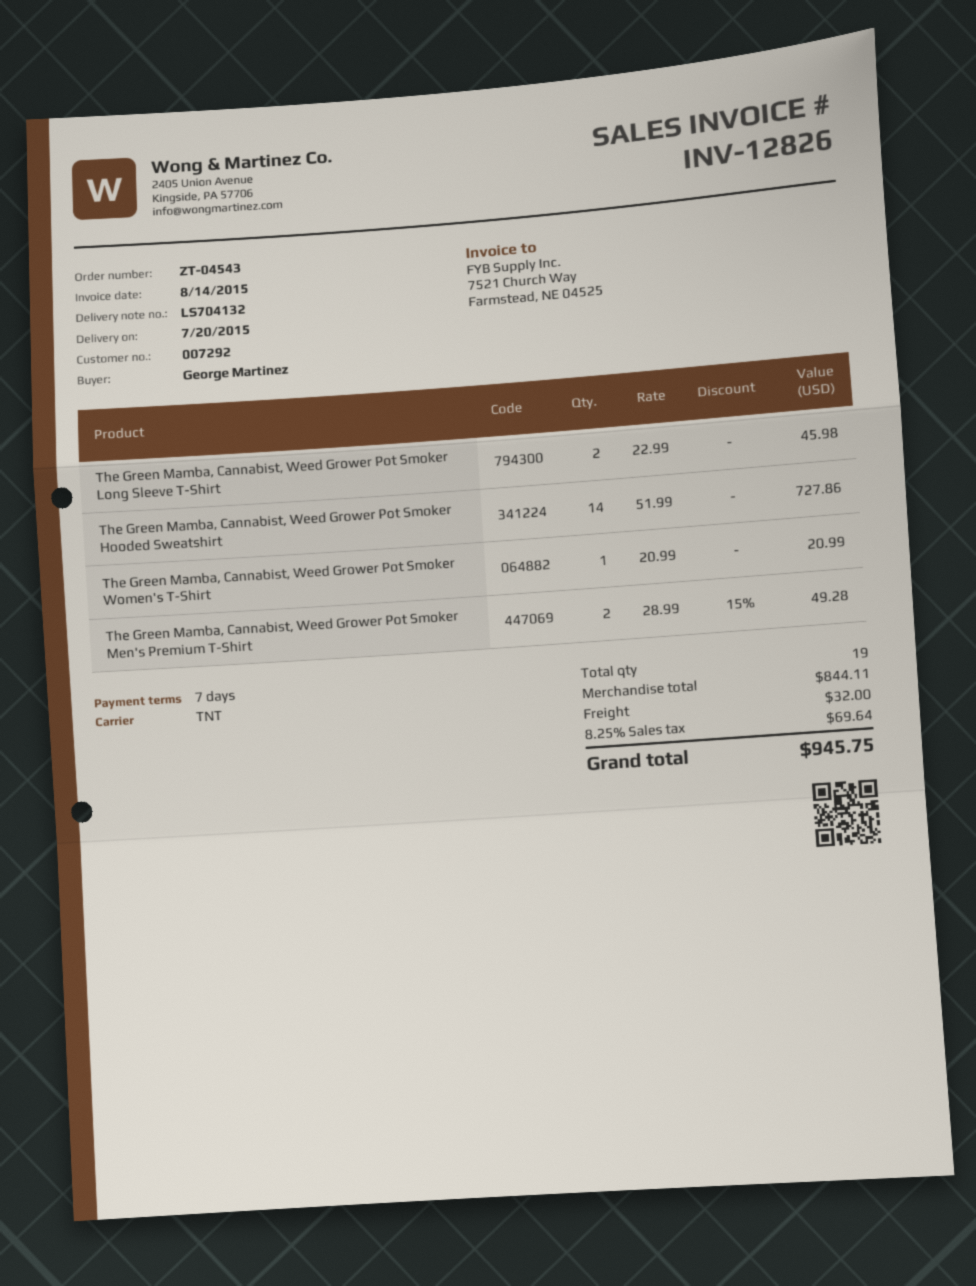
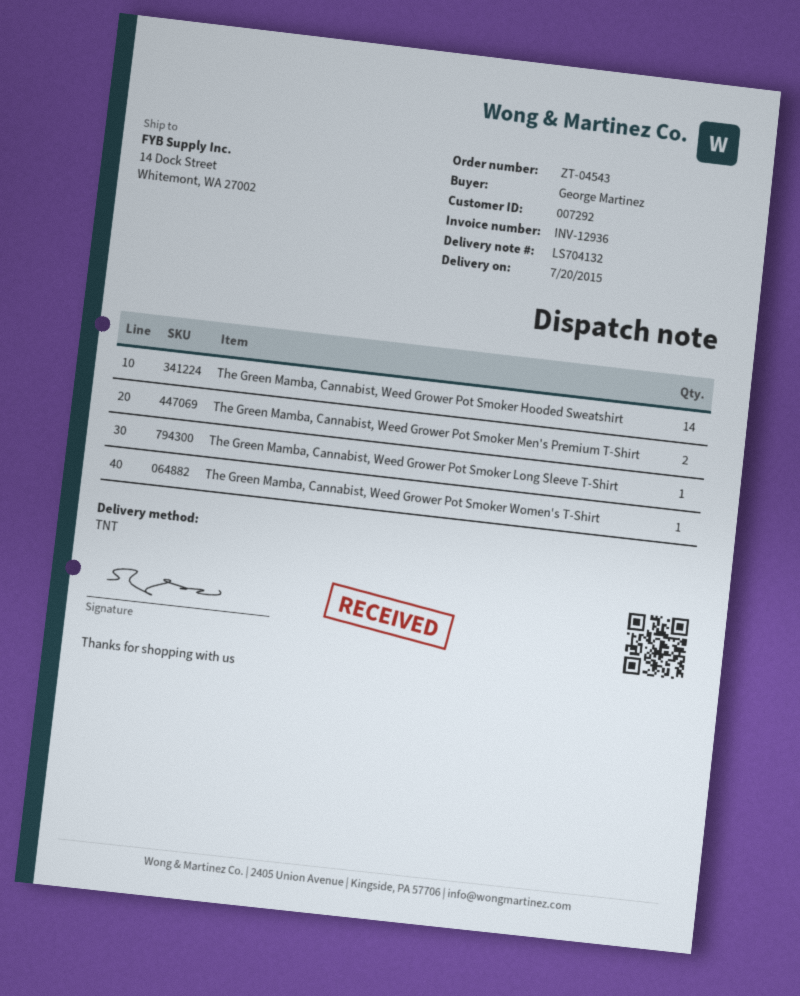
invoice number: INV-12826 -> INV-12936
The Green Mamba, Cannabist, Weed Grower Pot Smoker Long Sleeve T-Shirt: 2 -> 1

